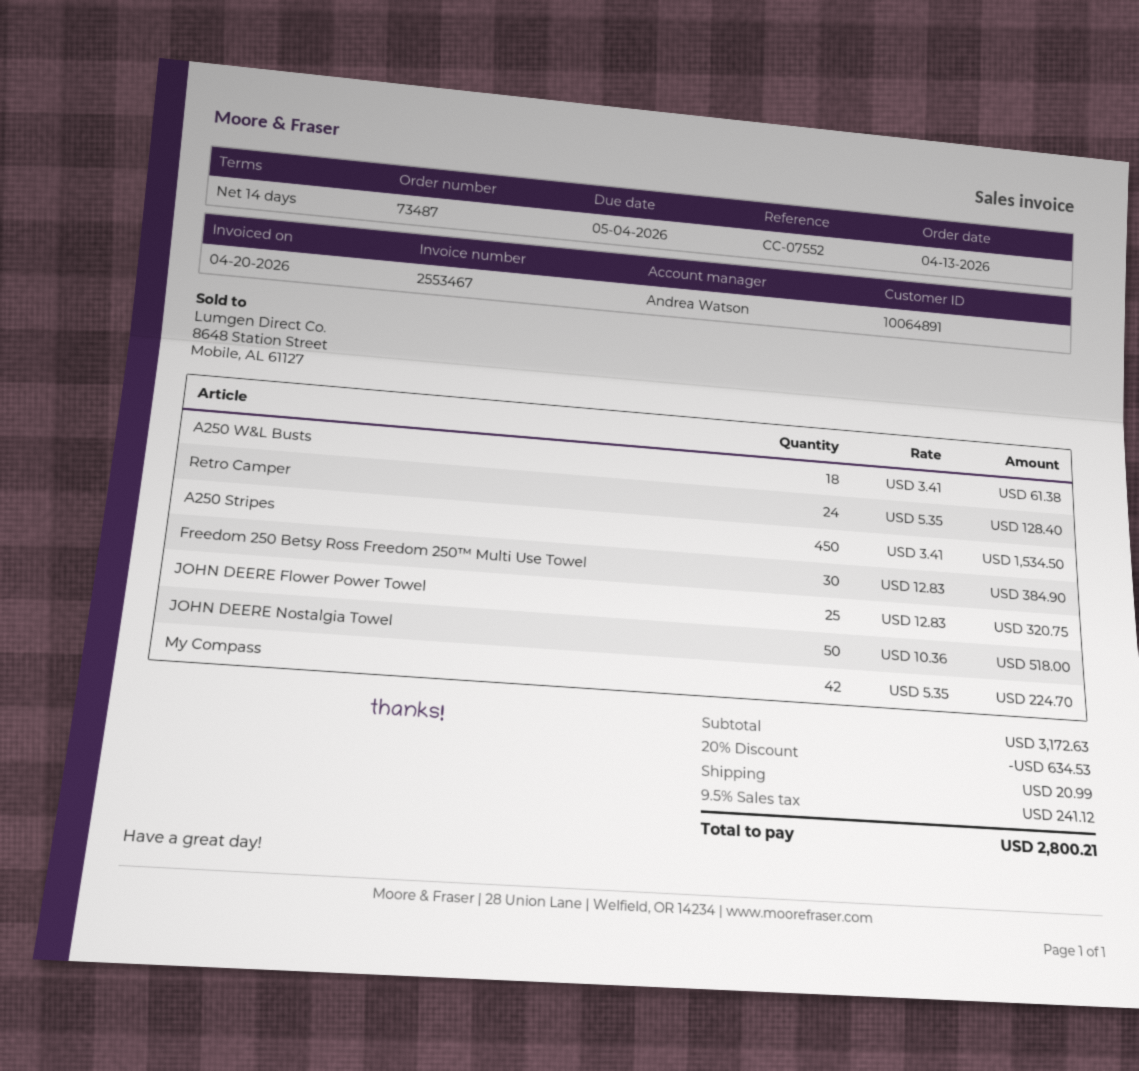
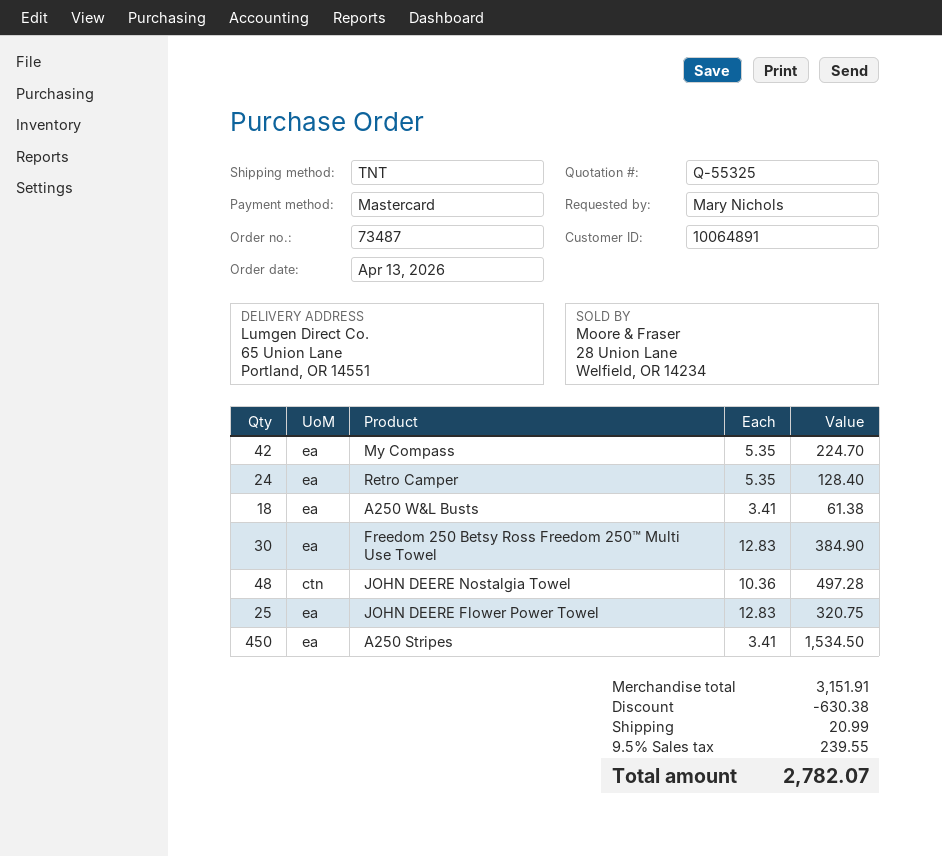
JOHN DEERE Nostalgia Towel: 50 x 10.36 = 518.00 -> 48 x 10.36 = 497.28
subtotal: 3172.63 -> 3151.91
discount: 634.53 -> 630.38
tax: 9.5% = 241.12 -> 9.5% = 239.55
total: 2800.21 -> 2782.07

